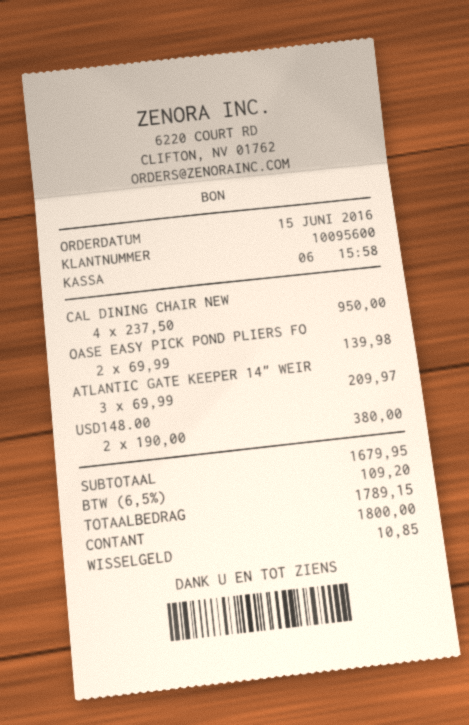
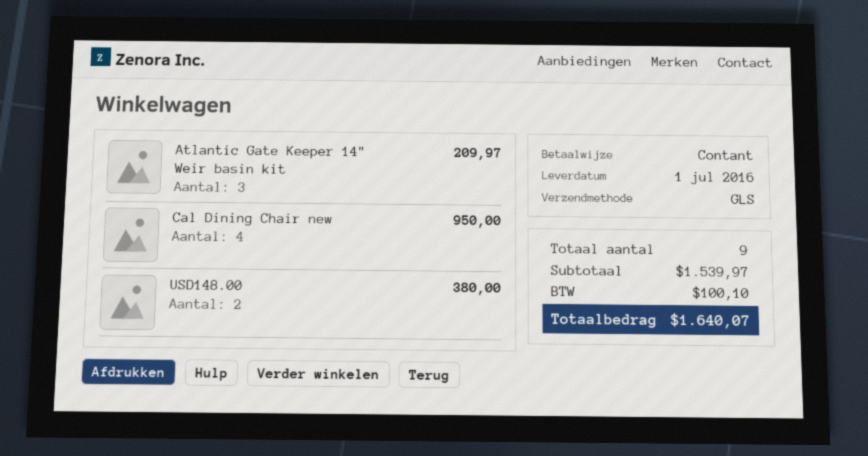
OASE EASY PICK POND PLIERS FO: 2 for 139.98 -> none
subtotal: 1679.95 -> 1539.97
tax: 109.20 -> 100.10
total: 1789.15 -> 1640.07

